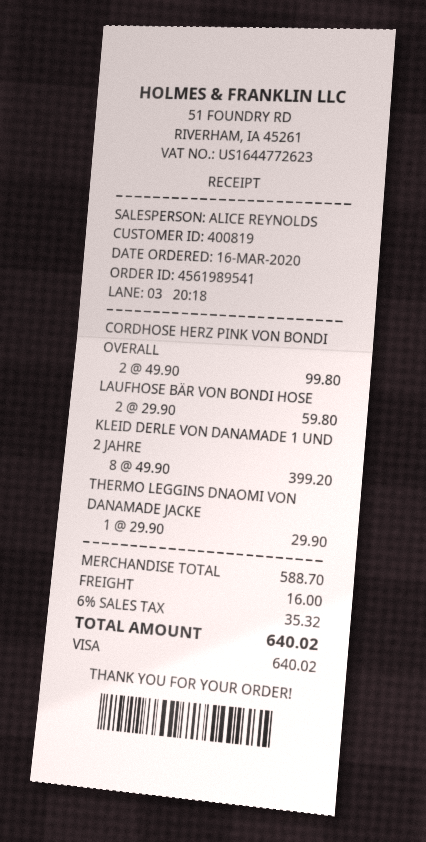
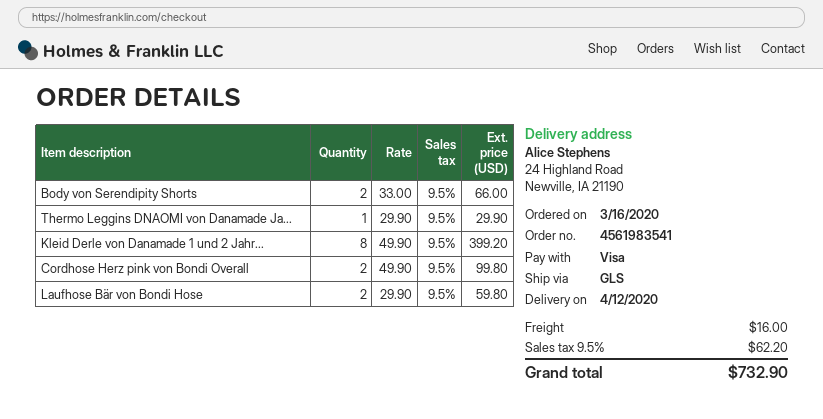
order number: 4561989541 -> 4561983541
Body von Serendipity Shorts: none -> 2 x 33.00 = 66.00
tax: 6% = 35.32 -> 9.5% = 62.20
total: 640.02 -> 732.90

